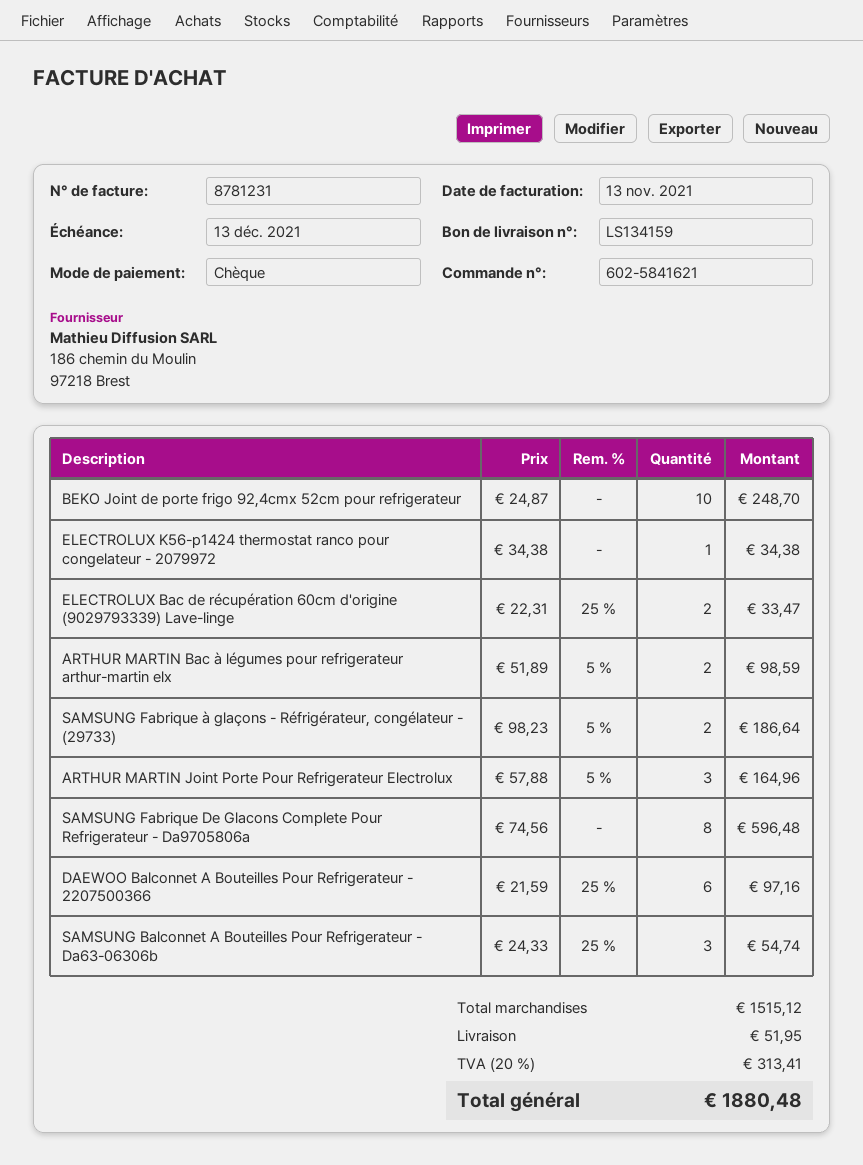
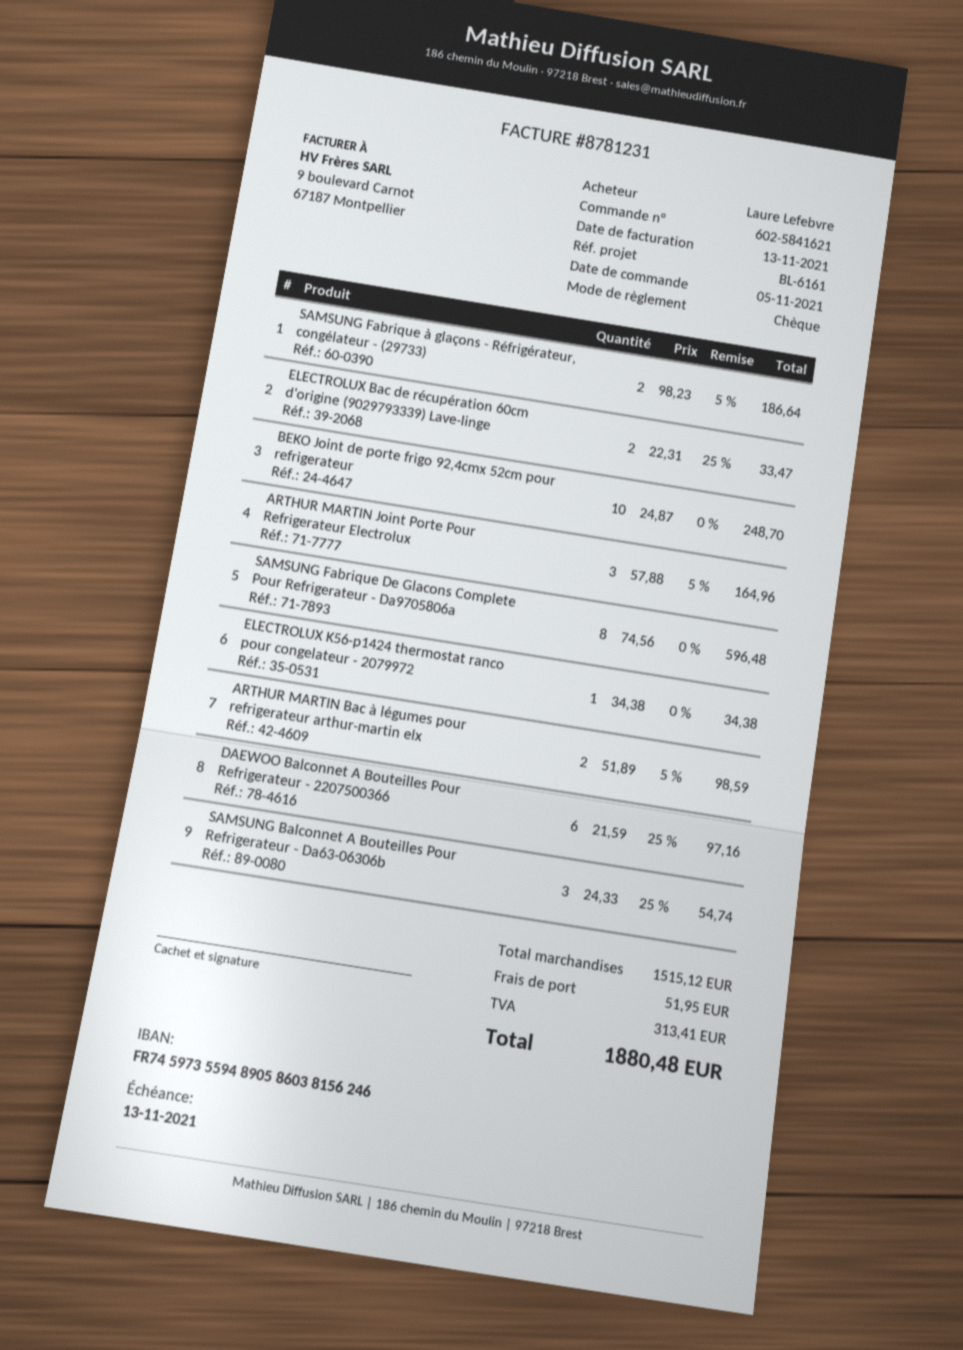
due date: 2021-12-13 -> 2021-11-13

